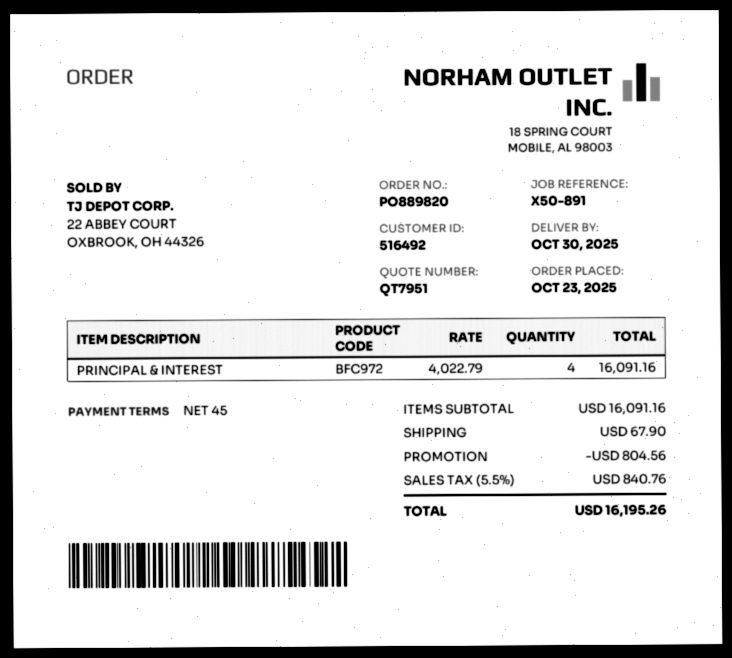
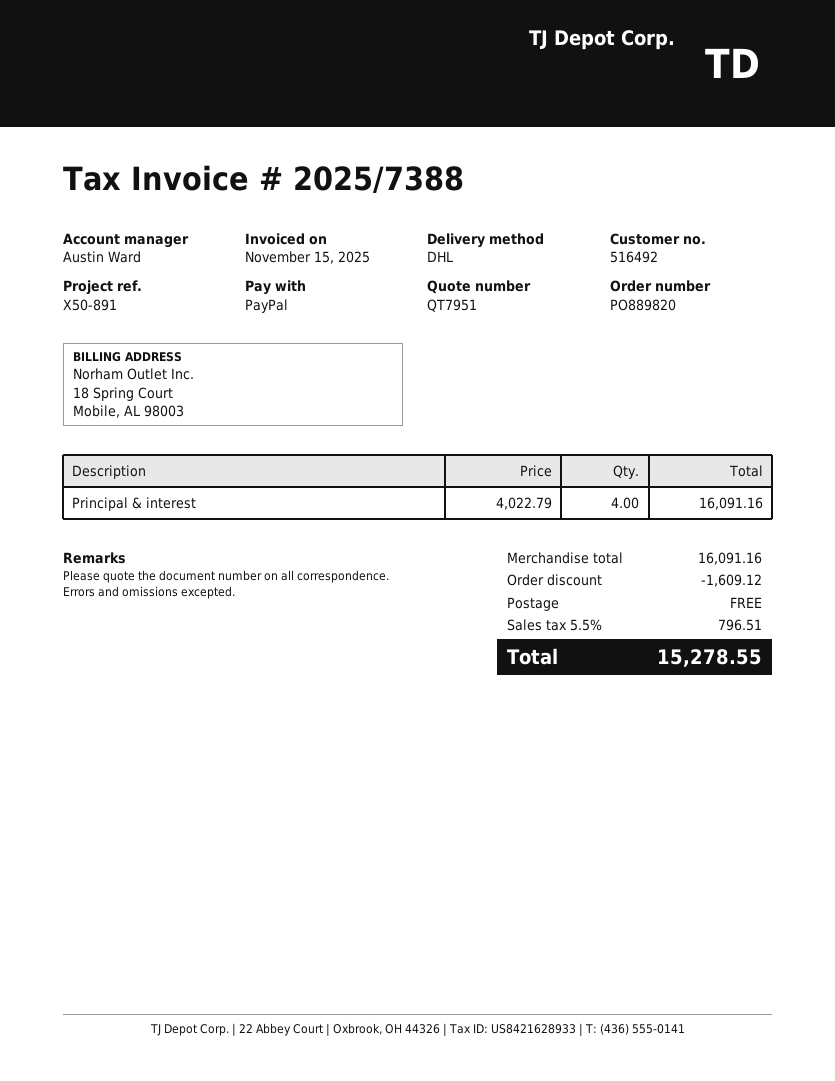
discount: 804.56 -> 1609.12
shipping: 67.90 -> 0.00
tax: 5.5% = 840.76 -> 5.5% = 796.51
total: 16195.26 -> 15278.55

